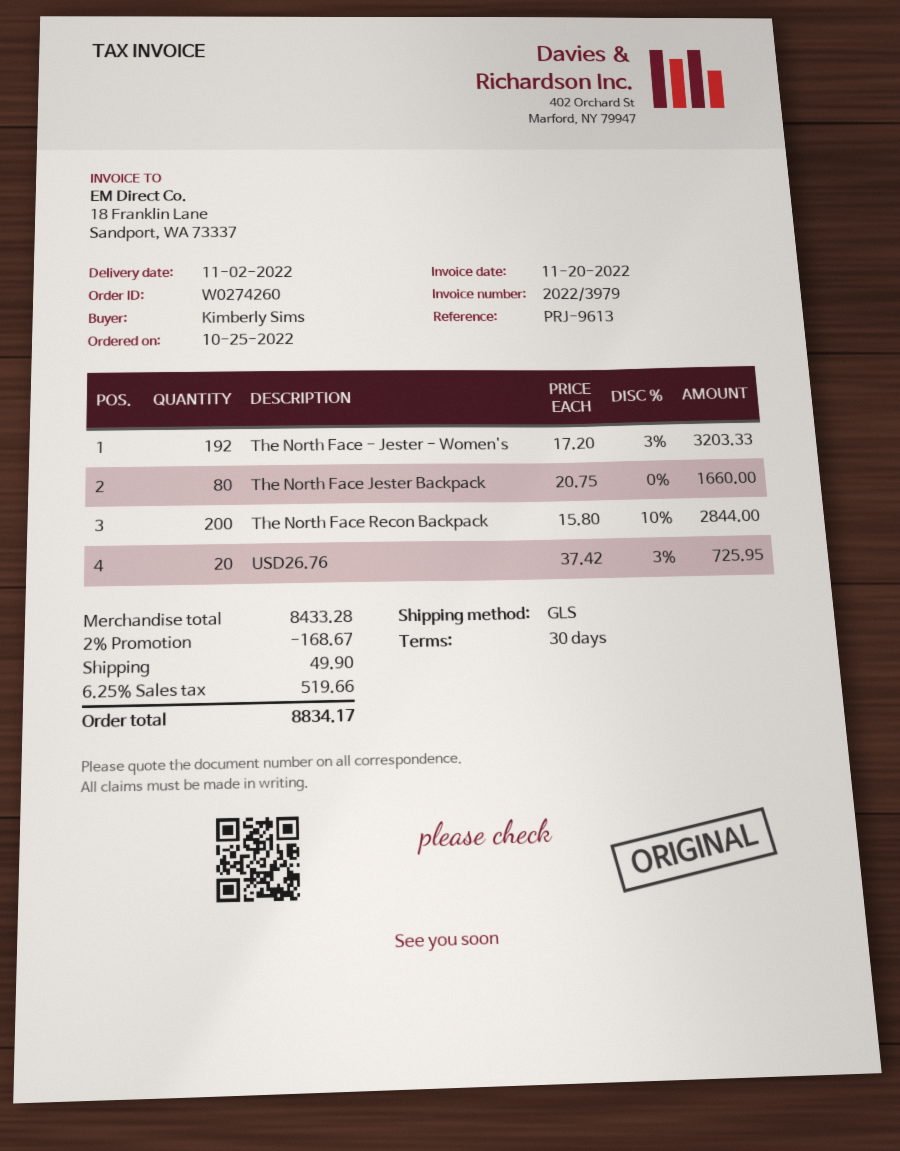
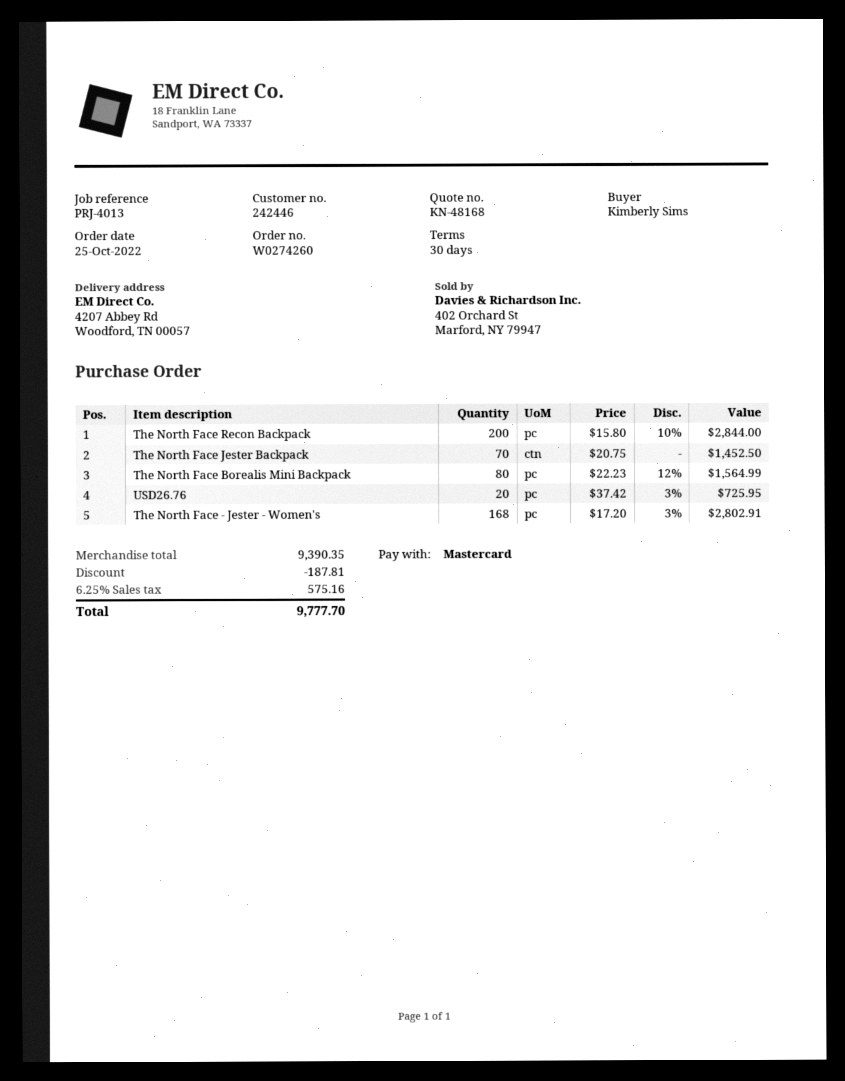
reference: PRJ-9613 -> PRJ-4013
The North Face - Jester - Women's: 192 x 17.20 - 3% = 3203.33 -> 168 x 17.20 - 3% = 2802.91
The North Face Jester Backpack: 80 x 20.75 = 1660.00 -> 70 x 20.75 = 1452.50
The North Face Borealis Mini Backpack: none -> 80 x 22.23 - 12% = 1564.99
subtotal: 8433.28 -> 9390.35
discount: 168.67 -> 187.81
shipping: 49.90 -> none
tax: 6.25% = 519.66 -> 6.25% = 575.16
total: 8834.17 -> 9777.70

